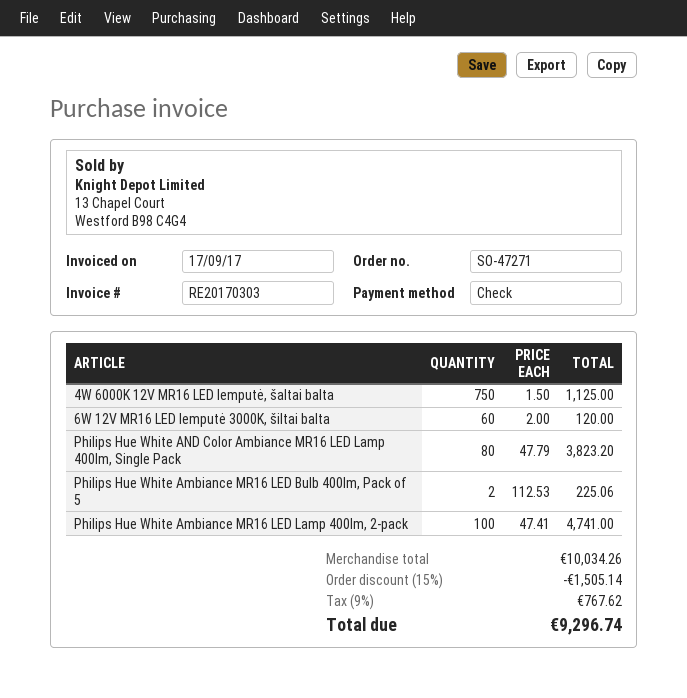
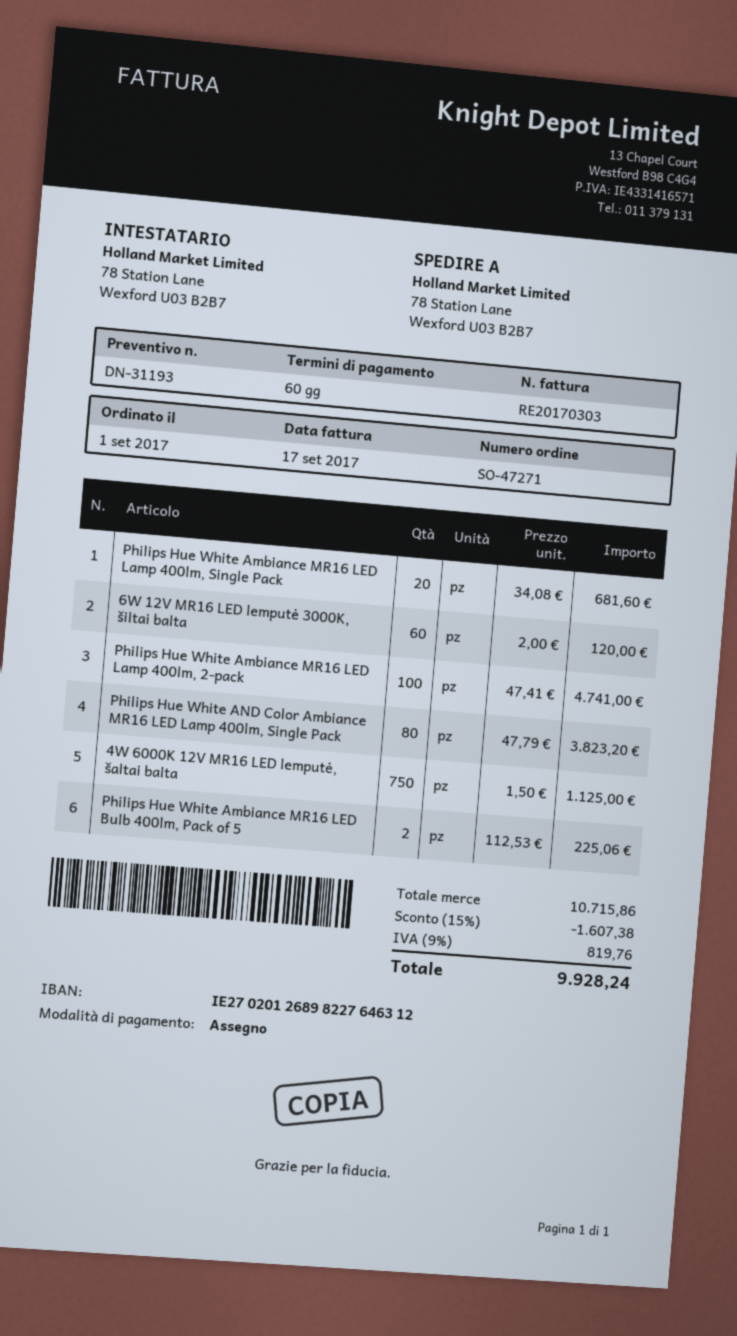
Philips Hue White Ambiance MR16 LED Lamp 400lm, Single Pack: none -> 20 x 34.08 = 681.60
subtotal: 10034.26 -> 10715.86
discount: 15% = 1505.14 -> 15% = 1607.38
tax: 9% = 767.62 -> 9% = 819.76
total: 9296.74 -> 9928.24

